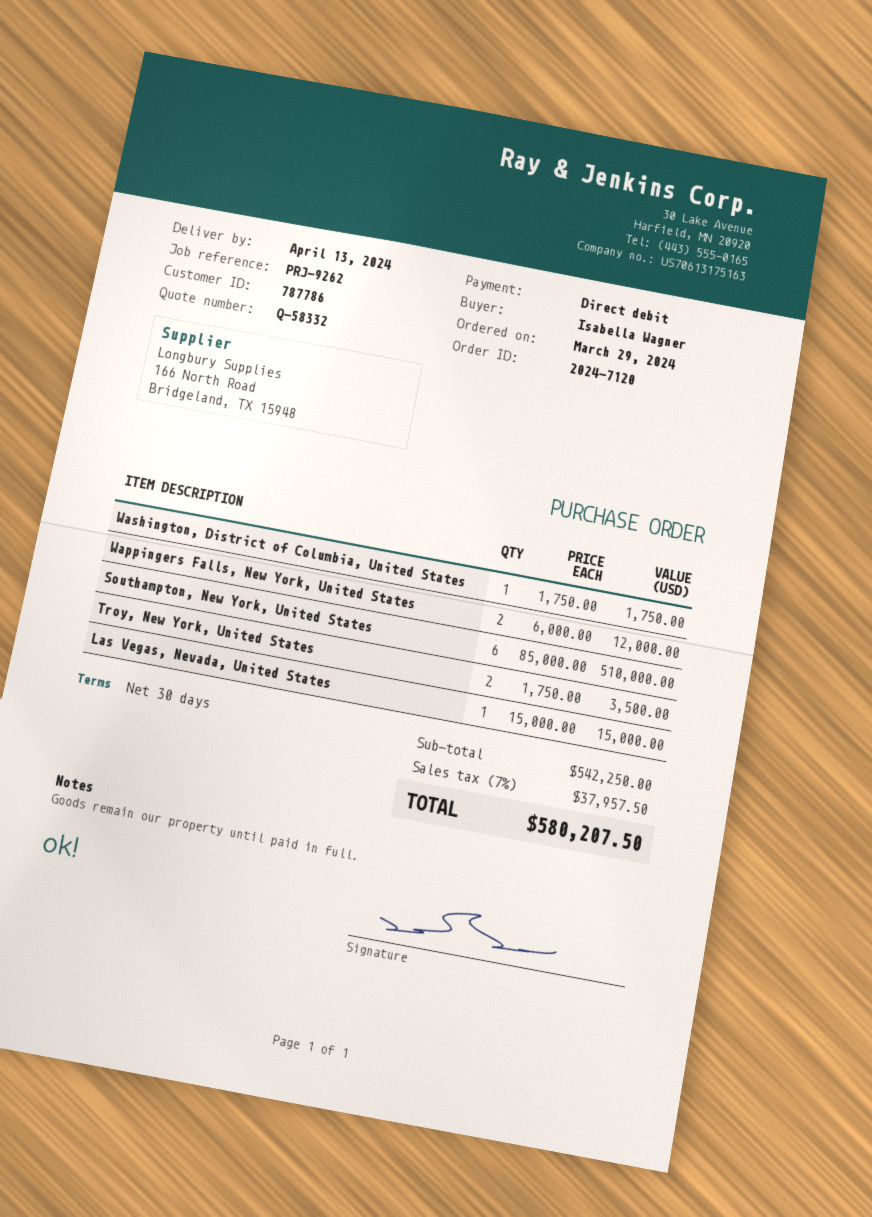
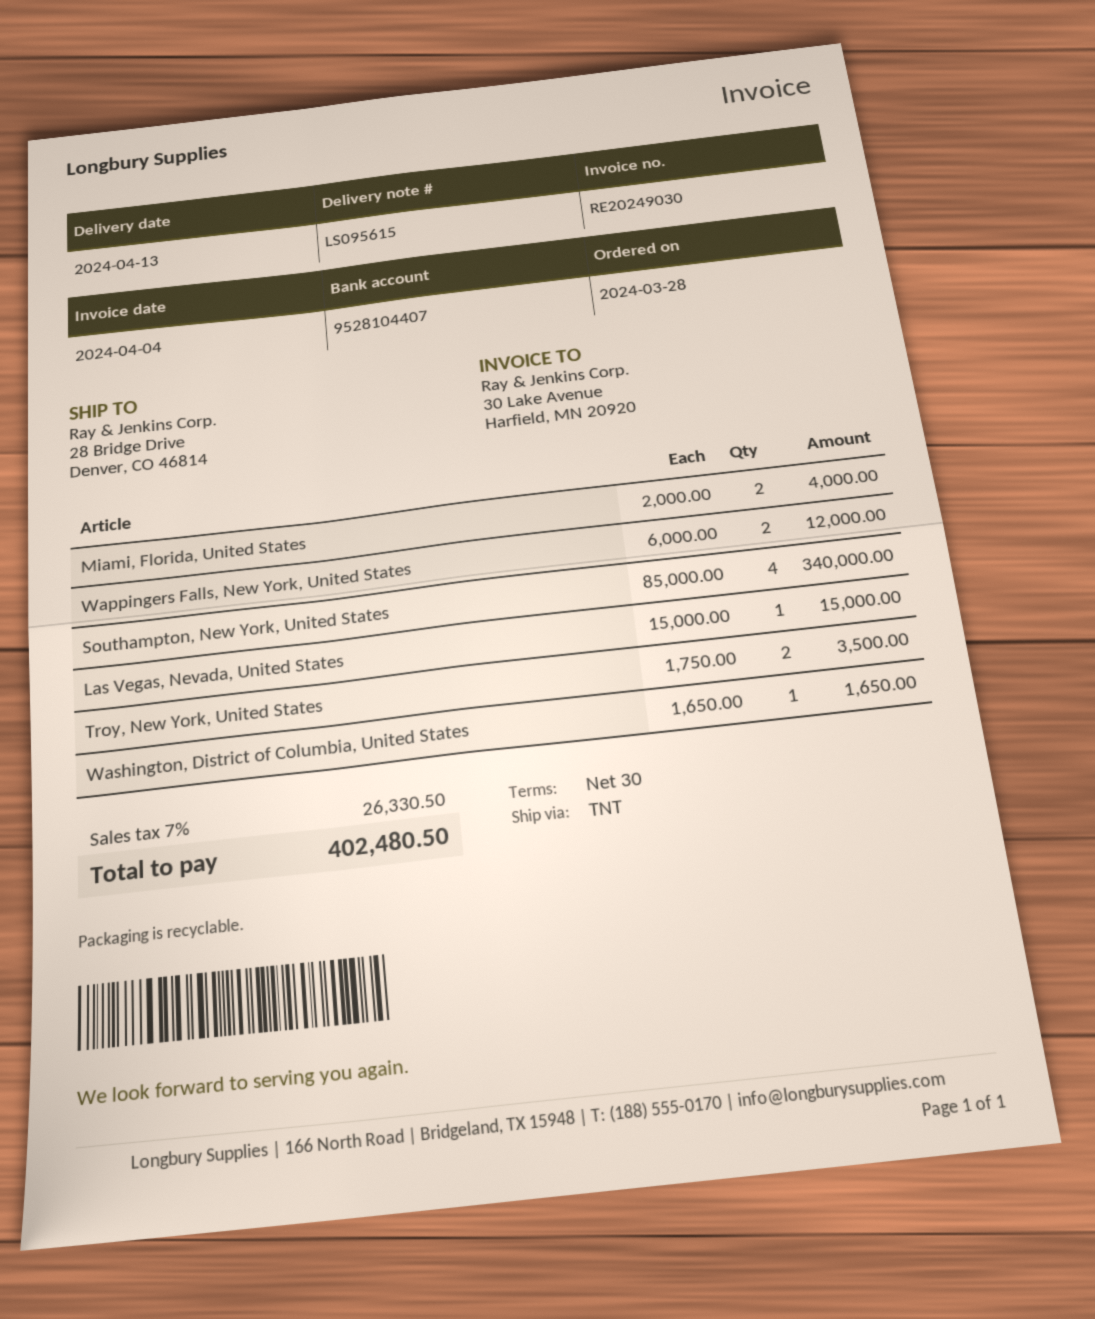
order date: 2024-03-29 -> 2024-03-28
Washington, District of Columbia, United States: 1 x 1750.00 = 1750.00 -> 1 x 1650.00 = 1650.00
Southampton, New York, United States: 6 x 85000.00 = 510000.00 -> 4 x 85000.00 = 340000.00
Miami, Florida, United States: none -> 2 x 2000.00 = 4000.00
tax: 7% = 37957.50 -> 7% = 26330.50
total: 580207.50 -> 402480.50

